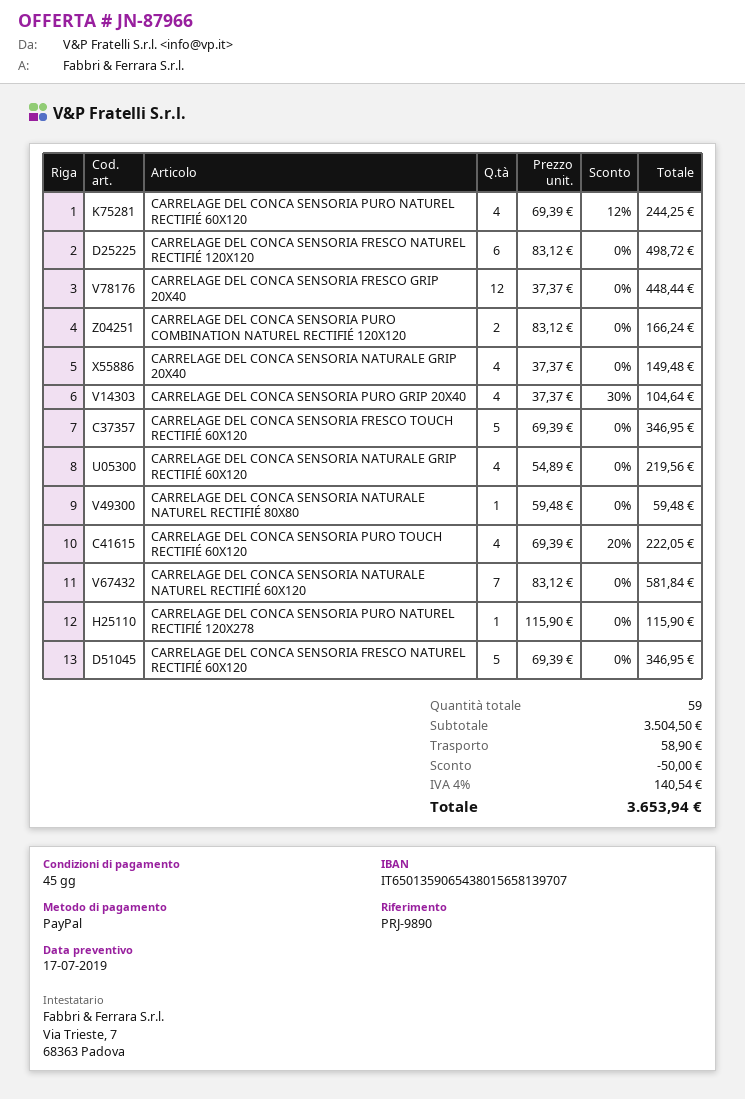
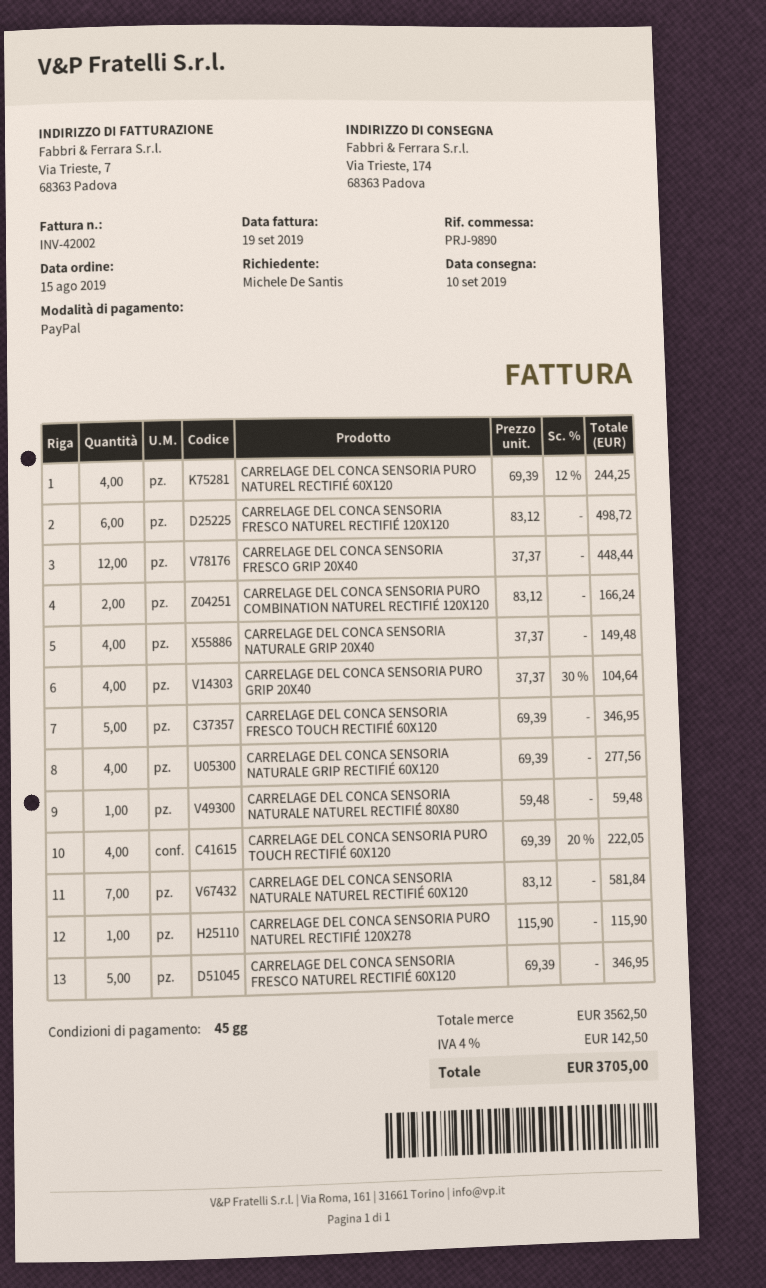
CARRELAGE DEL CONCA SENSORIA NATURALE GRIP RECTIFIÉ 60X120: 4 x 54.89 = 219.56 -> 4 x 69.39 = 277.56
subtotal: 3504.50 -> 3562.50
discount: 50.00 -> none
shipping: 58.90 -> none
tax: 4% = 140.54 -> 4% = 142.50
total: 3653.94 -> 3705.00

